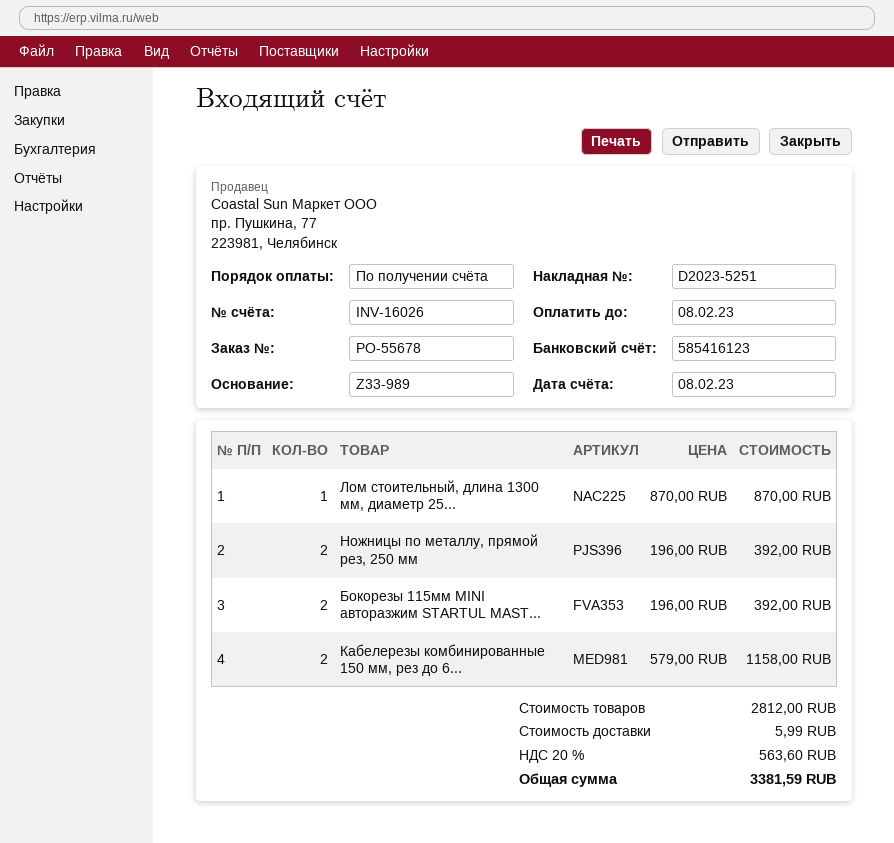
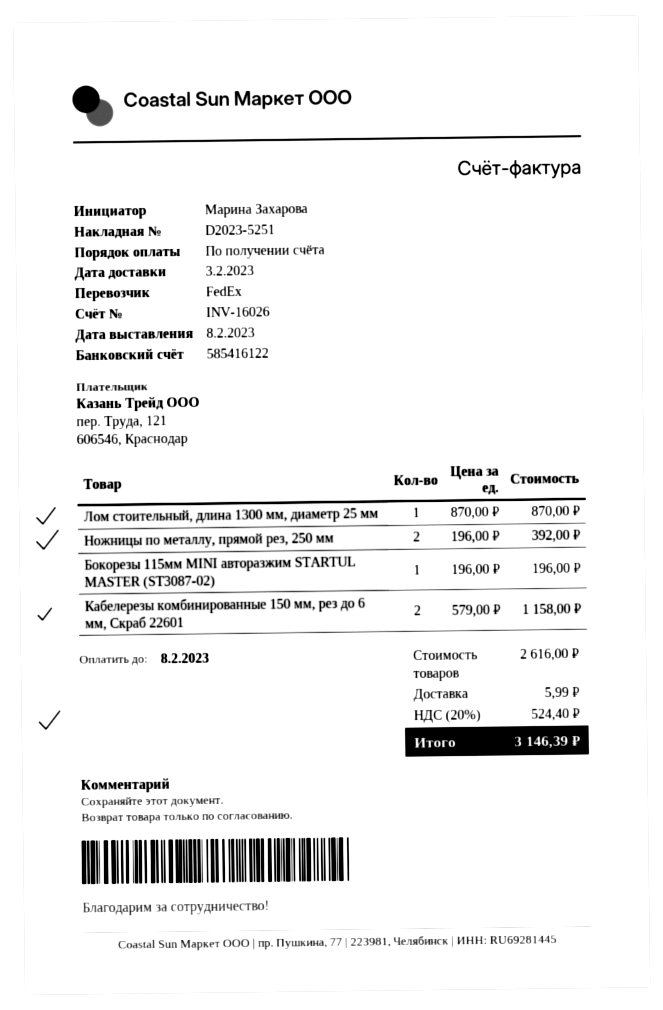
bank account: 585416123 -> 585416122
Бокорезы 115мм MINI авторазжим STARTUL MAST...: 2 x 196.00 = 392.00 -> 1 x 196.00 = 196.00
subtotal: 2812.00 -> 2616.00
tax: 20% = 563.60 -> 20% = 524.40
total: 3381.59 -> 3146.39

